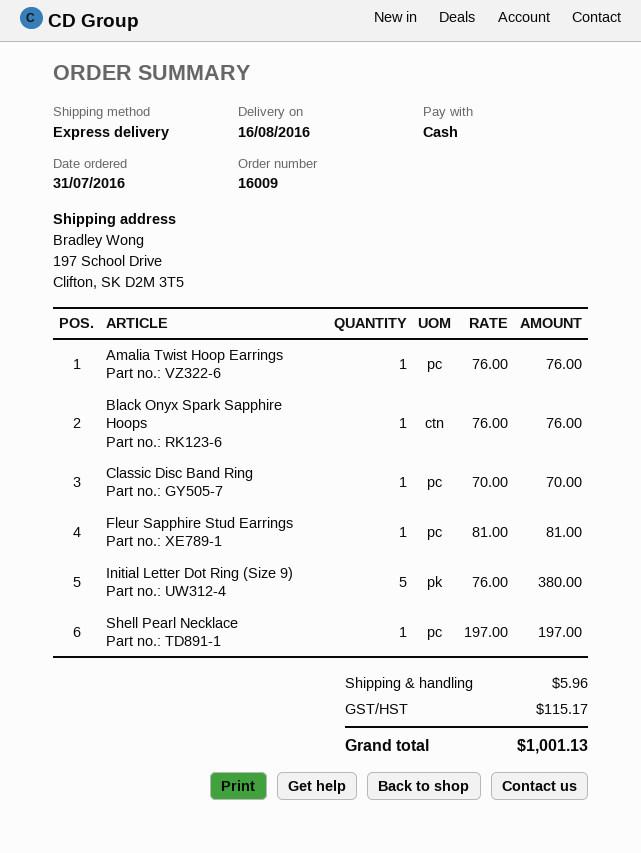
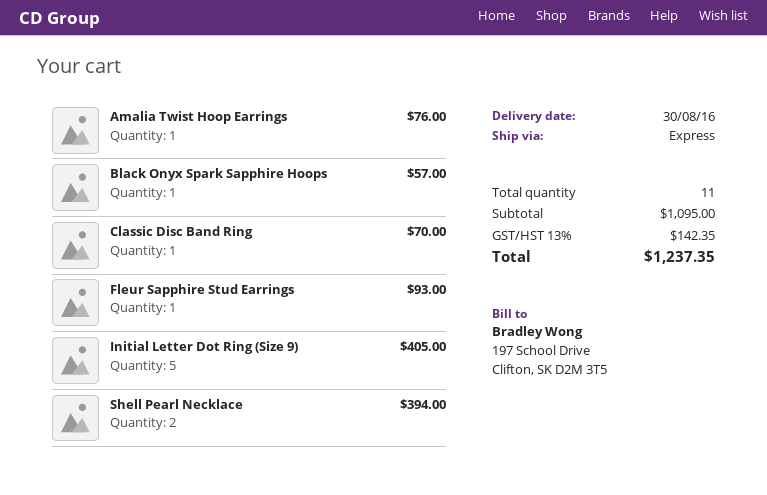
delivery date: 2016-08-16 -> 2016-08-30
Black Onyx Spark Sapphire Hoops: 1 for 76.00 -> 1 for 57.00
Fleur Sapphire Stud Earrings: 1 for 81.00 -> 1 for 93.00
Initial Letter Dot Ring (Size 9): 5 for 380.00 -> 5 for 405.00
Shell Pearl Necklace: 1 for 197.00 -> 2 for 394.00
shipping: 5.96 -> none
tax: 115.17 -> 142.35
total: 1001.13 -> 1237.35

